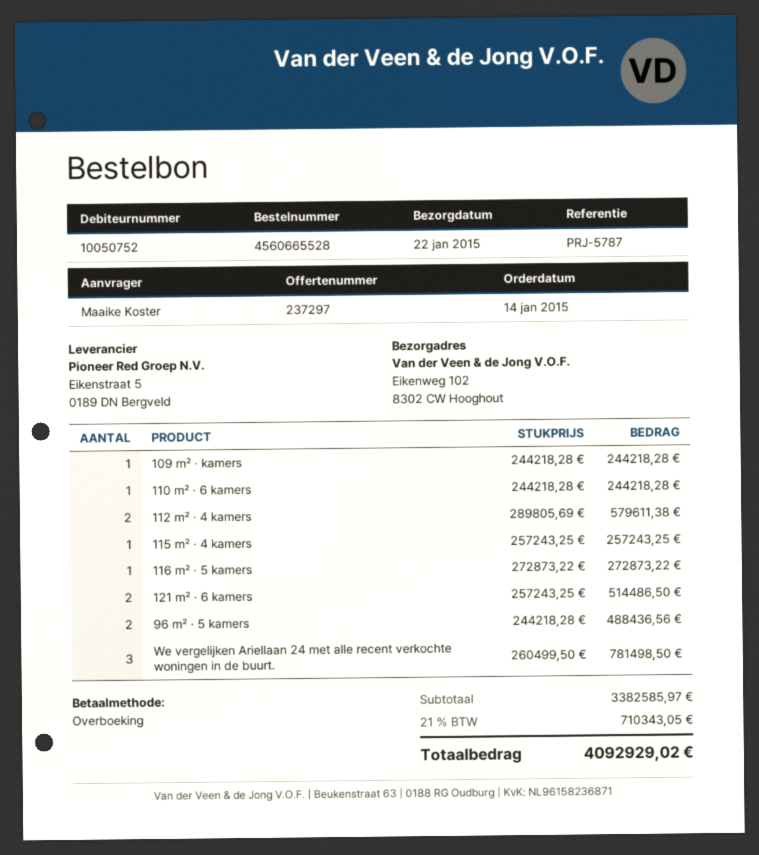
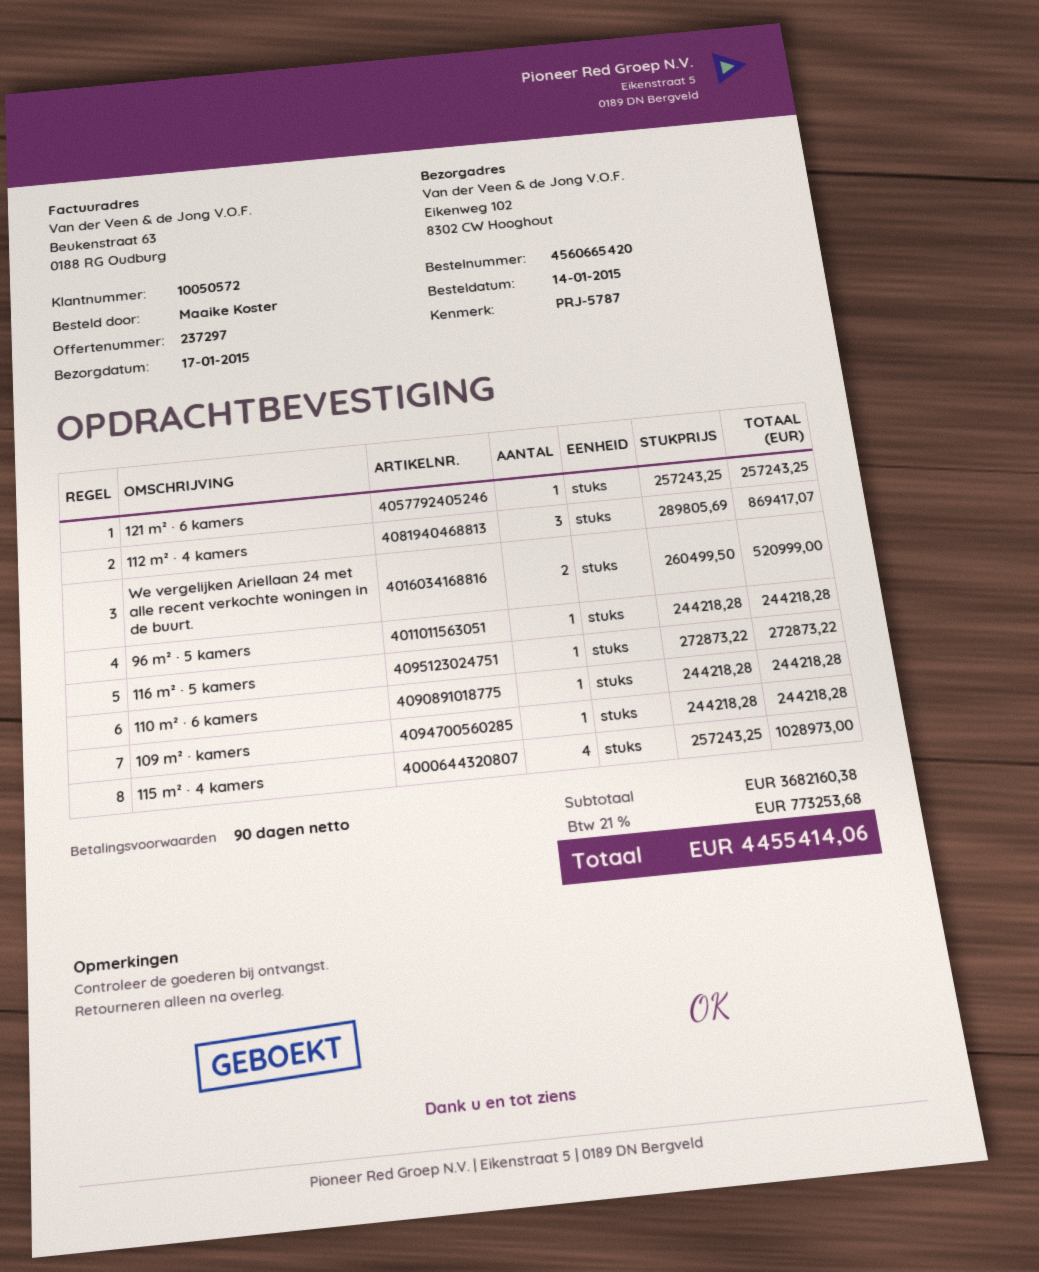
order number: 4560665528 -> 4560665420
delivery date: 2015-01-22 -> 2015-01-17
customer number: 10050752 -> 10050572
112 m² · 4 kamers: 2 x 289805.69 = 579611.38 -> 3 x 289805.69 = 869417.07
115 m² · 4 kamers: 1 x 257243.25 = 257243.25 -> 4 x 257243.25 = 1028973.00
121 m² · 6 kamers: 2 x 257243.25 = 514486.50 -> 1 x 257243.25 = 257243.25
96 m² · 5 kamers: 2 x 244218.28 = 488436.56 -> 1 x 244218.28 = 244218.28
We vergelijken Ariellaan 24 met alle recent verkochte woningen in de buurt.: 3 x 260499.50 = 781498.50 -> 2 x 260499.50 = 520999.00
subtotal: 3382585.97 -> 3682160.38
tax: 21% = 710343.05 -> 21% = 773253.68
total: 4092929.02 -> 4455414.06

